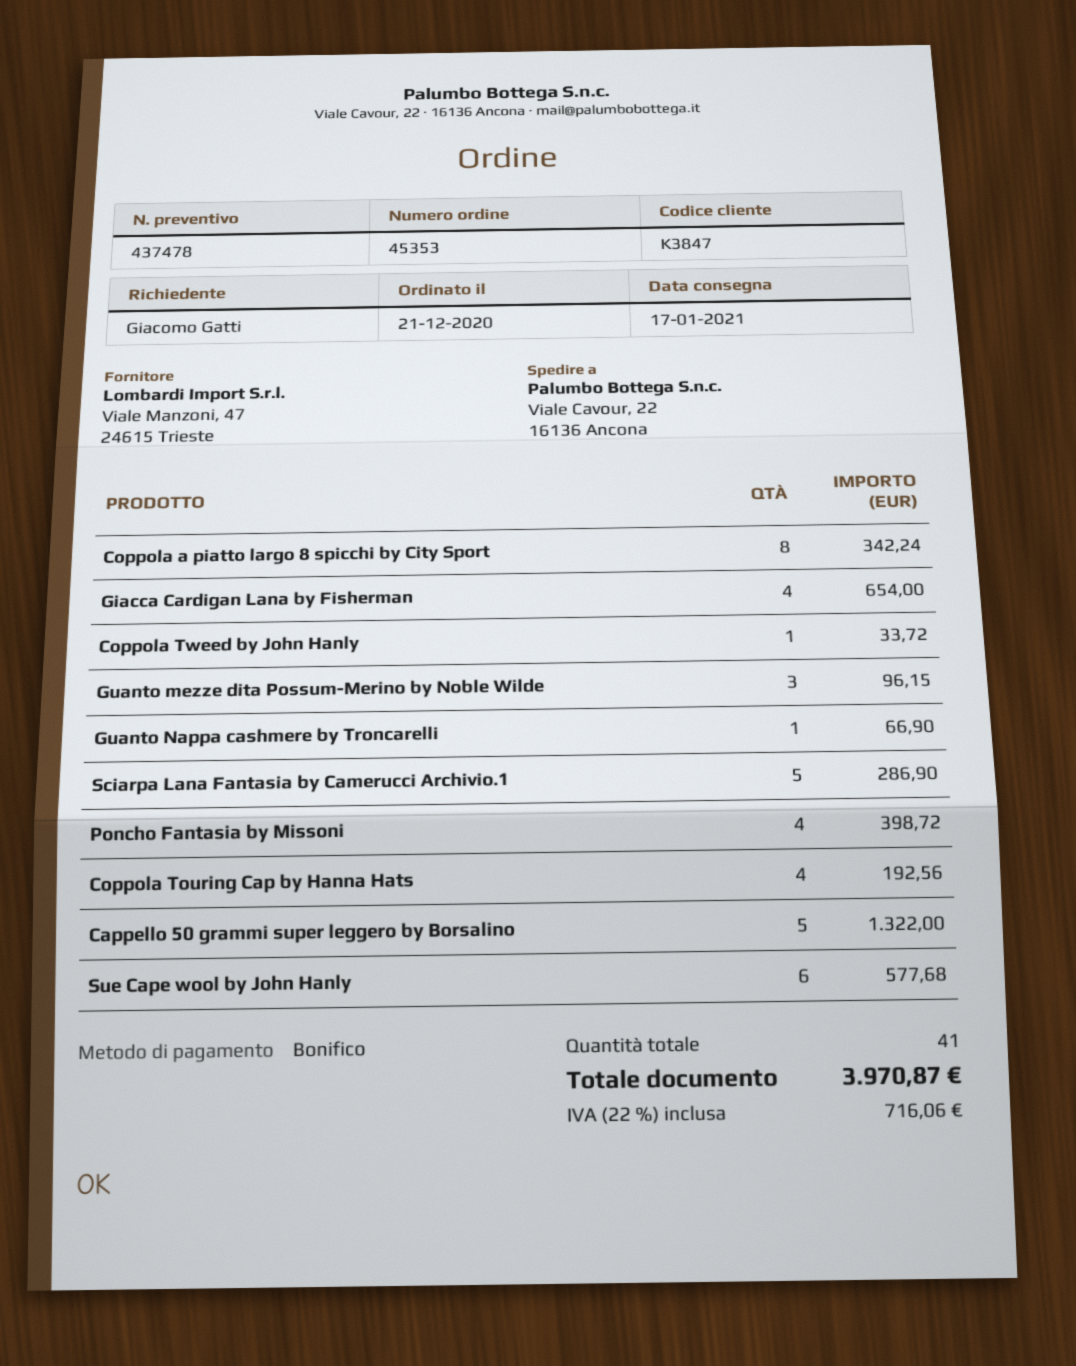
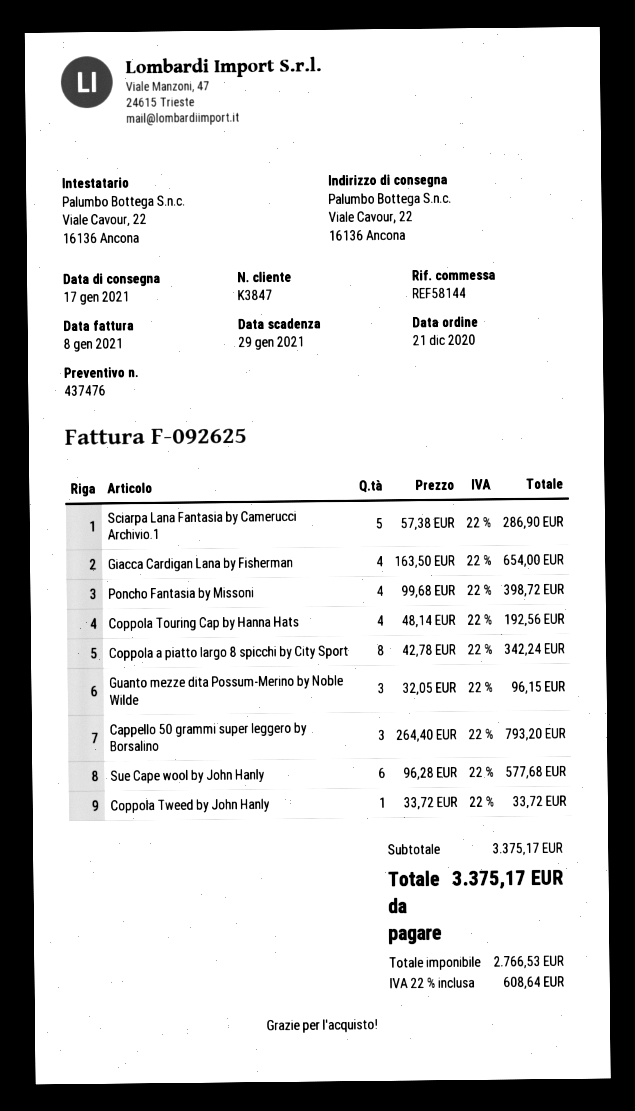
quote number: 437478 -> 437476
Guanto Nappa cashmere by Troncarelli: 1 for 66.90 -> none
Cappello 50 grammi super leggero by Borsalino: 5 for 1322.00 -> 3 for 793.20
tax: 22% = 716.06 -> 22% = 608.64
total: 3970.87 -> 3375.17

